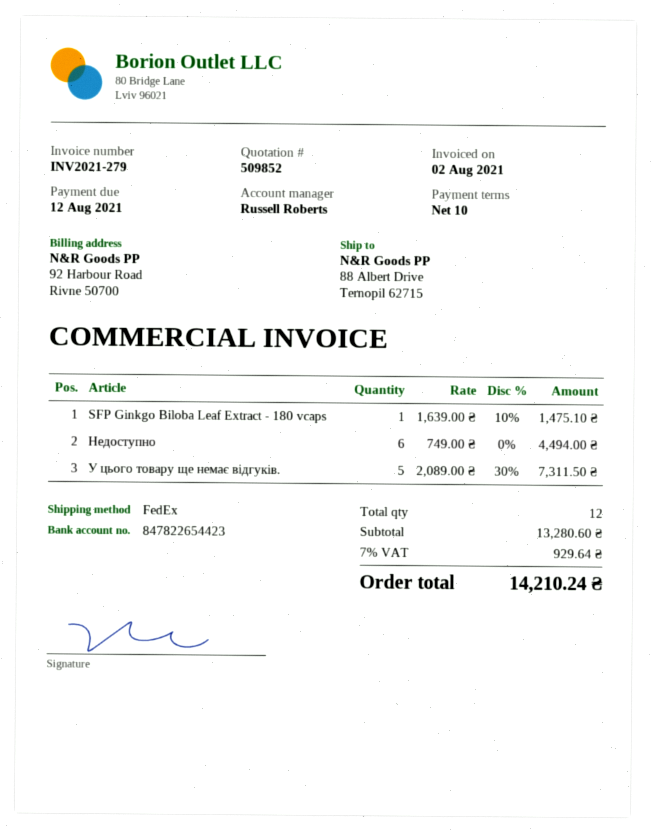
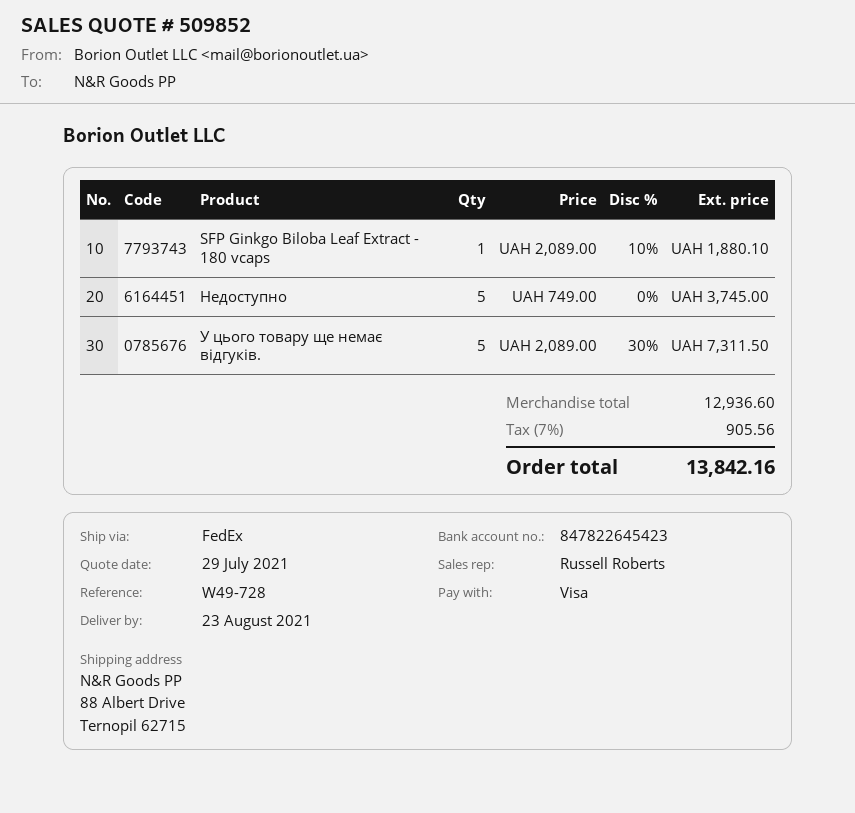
bank account: 847822654423 -> 847822645423
SFP Ginkgo Biloba Leaf Extract - 180 vcaps: 1 x 1639.00 - 10% = 1475.10 -> 1 x 2089.00 - 10% = 1880.10
Недоступно: 6 x 749.00 = 4494.00 -> 5 x 749.00 = 3745.00
subtotal: 13280.60 -> 12936.60
tax: 7% = 929.64 -> 7% = 905.56
total: 14210.24 -> 13842.16

